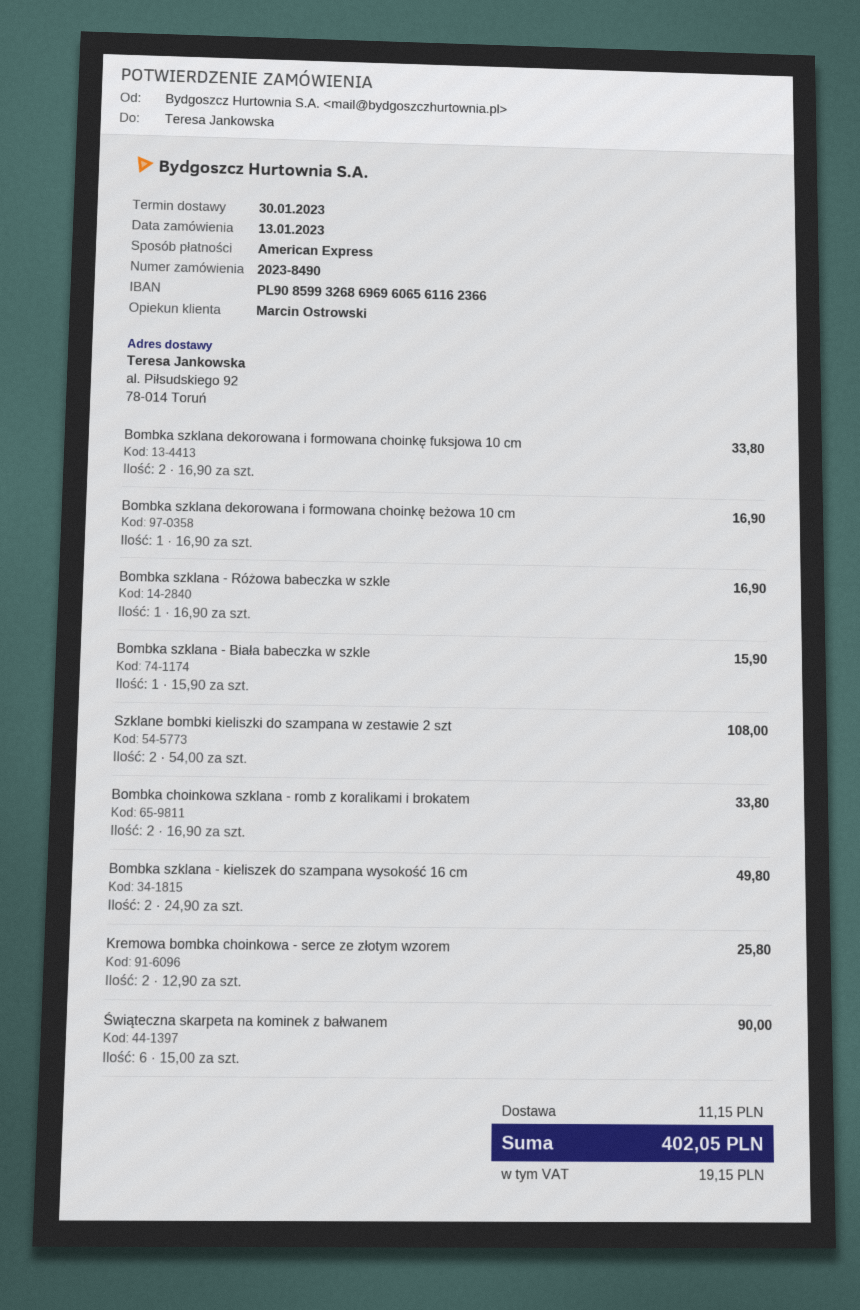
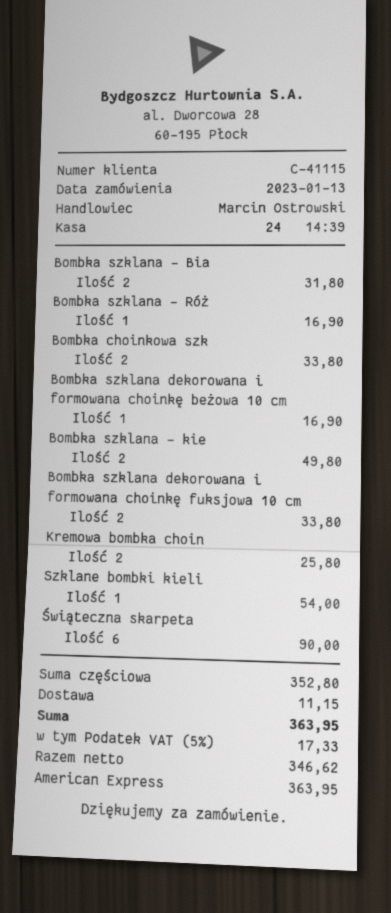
Bombka szklana - Biała babeczka w szkle: 1 for 15.90 -> 2 for 31.80
Szklane bombki kieliszki do szampana w zestawie 2 szt: 2 for 108.00 -> 1 for 54.00
tax: 19.15 -> 17.33
total: 402.05 -> 363.95

